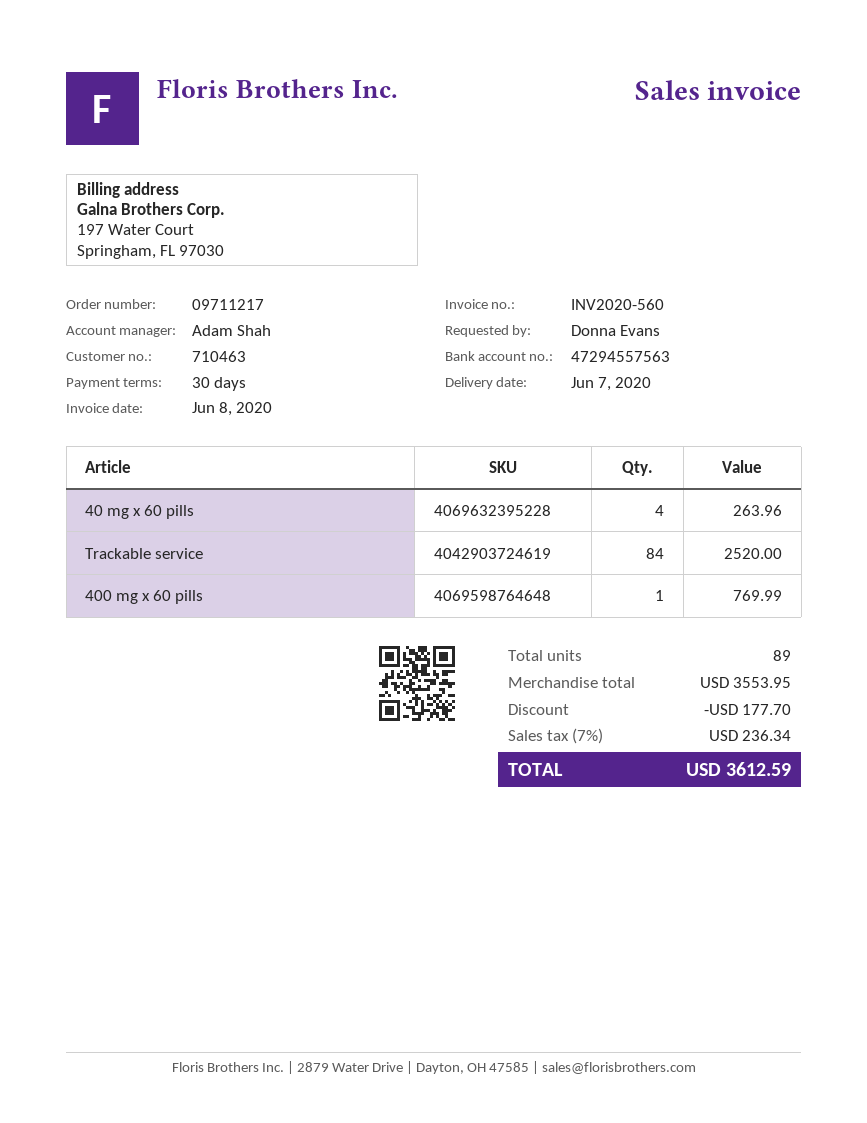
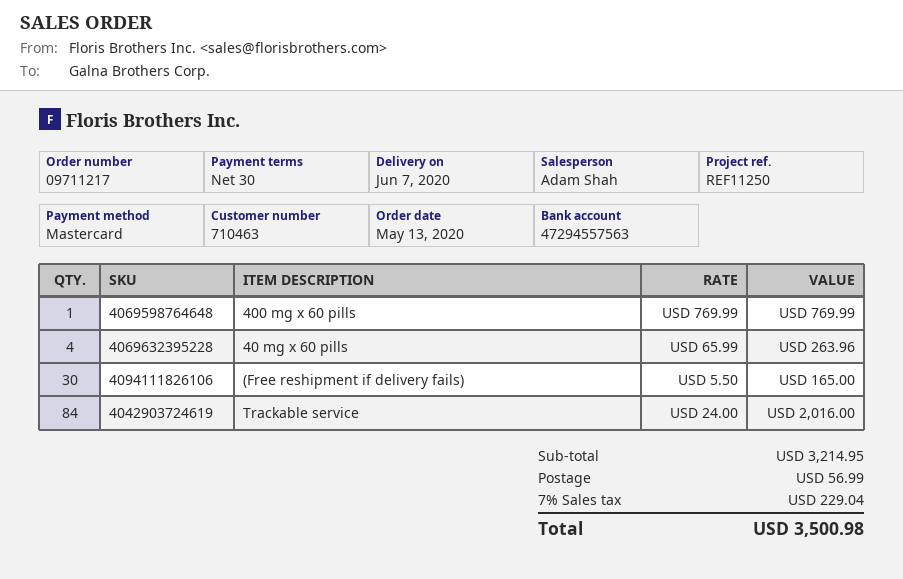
Trackable service: 84 for 2520.00 -> 84 for 2016.00
(Free reshipment if delivery fails): none -> 30 for 165.00
subtotal: 3553.95 -> 3214.95
discount: 177.70 -> none
shipping: none -> 56.99
tax: 7% = 236.34 -> 7% = 229.04
total: 3612.59 -> 3500.98

